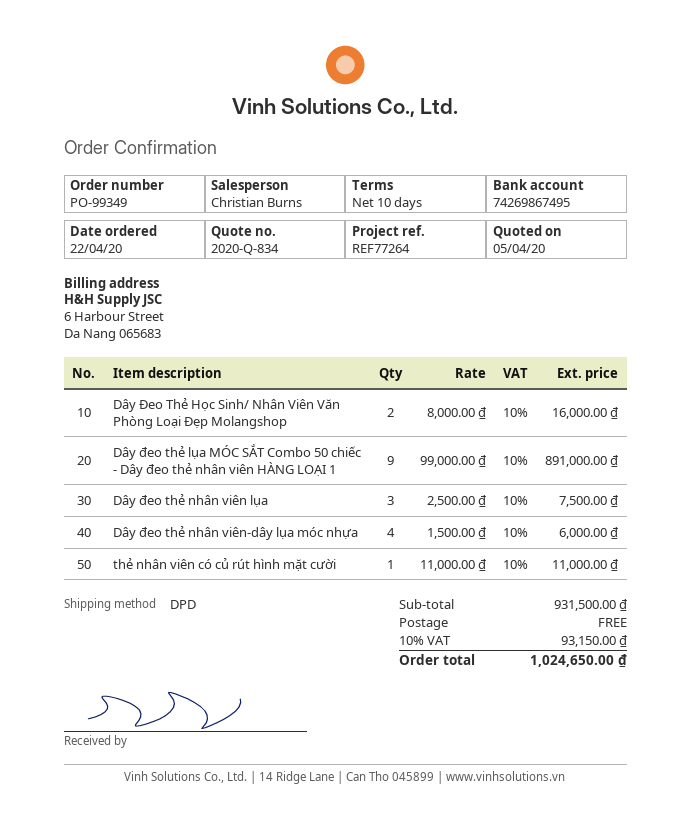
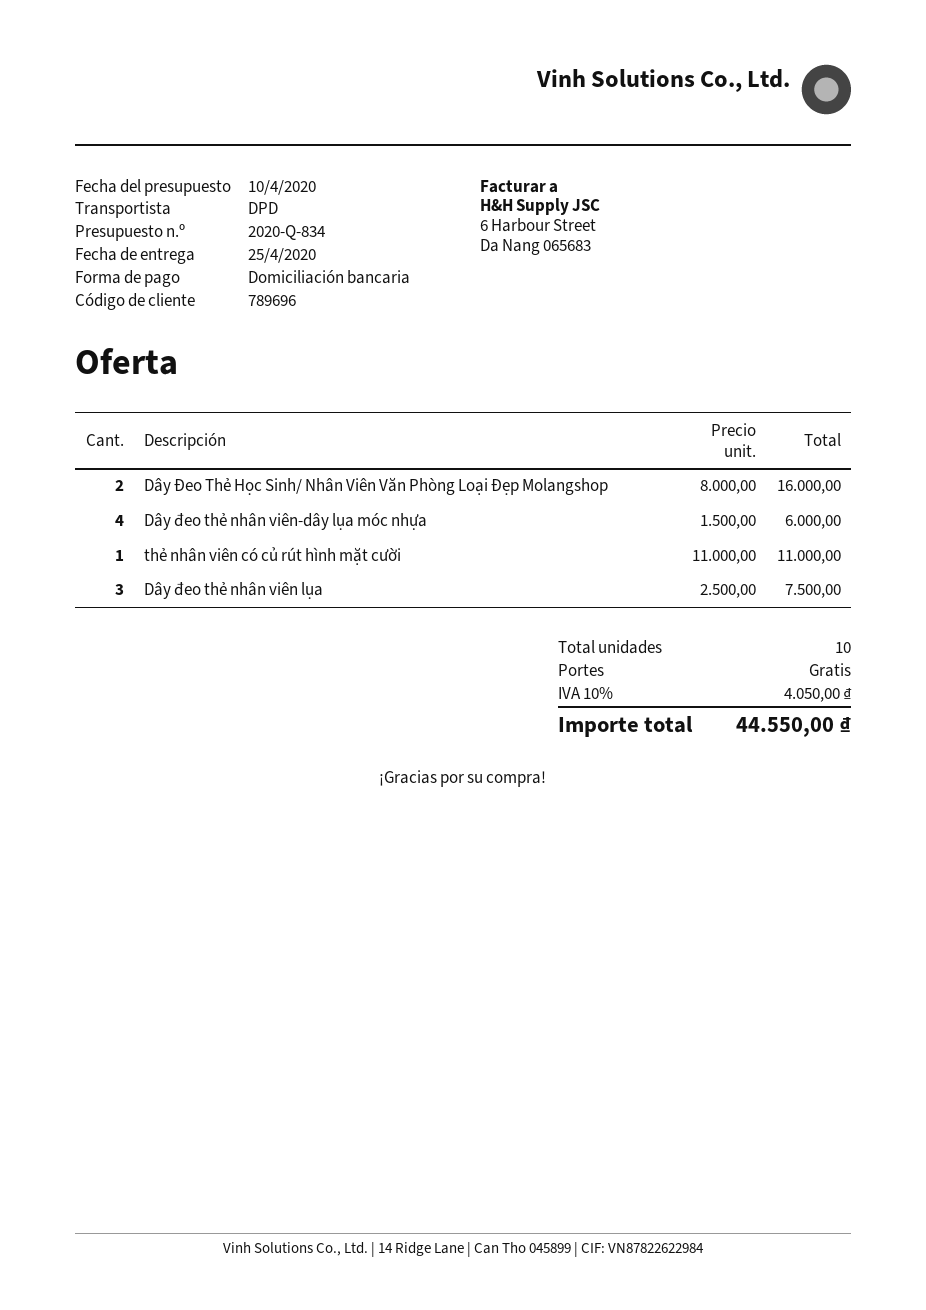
quote date: 2020-04-05 -> 2020-04-10
Dây đeo thẻ lụa MÓC SẮT Combo 50 chiếc - Dây đeo thẻ nhân viên HÀNG LOẠI 1: 9 x 99000.00 = 891000.00 -> none
tax: 10% = 93150.00 -> 10% = 4050.00
total: 1024650.00 -> 44550.00

